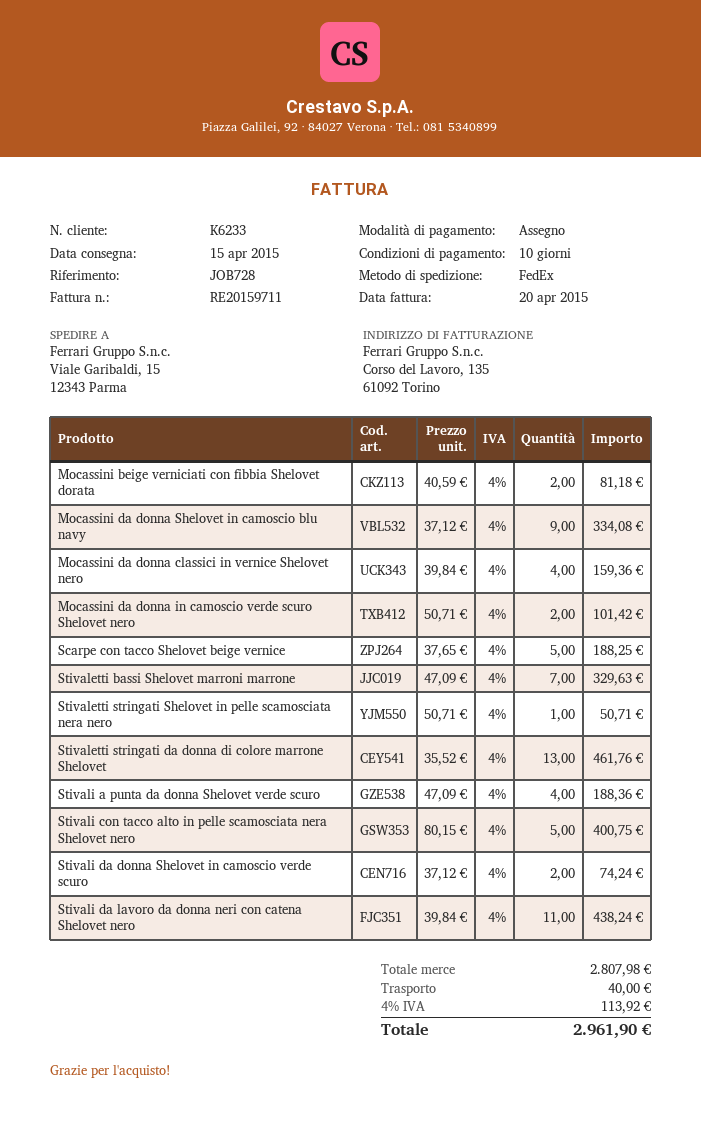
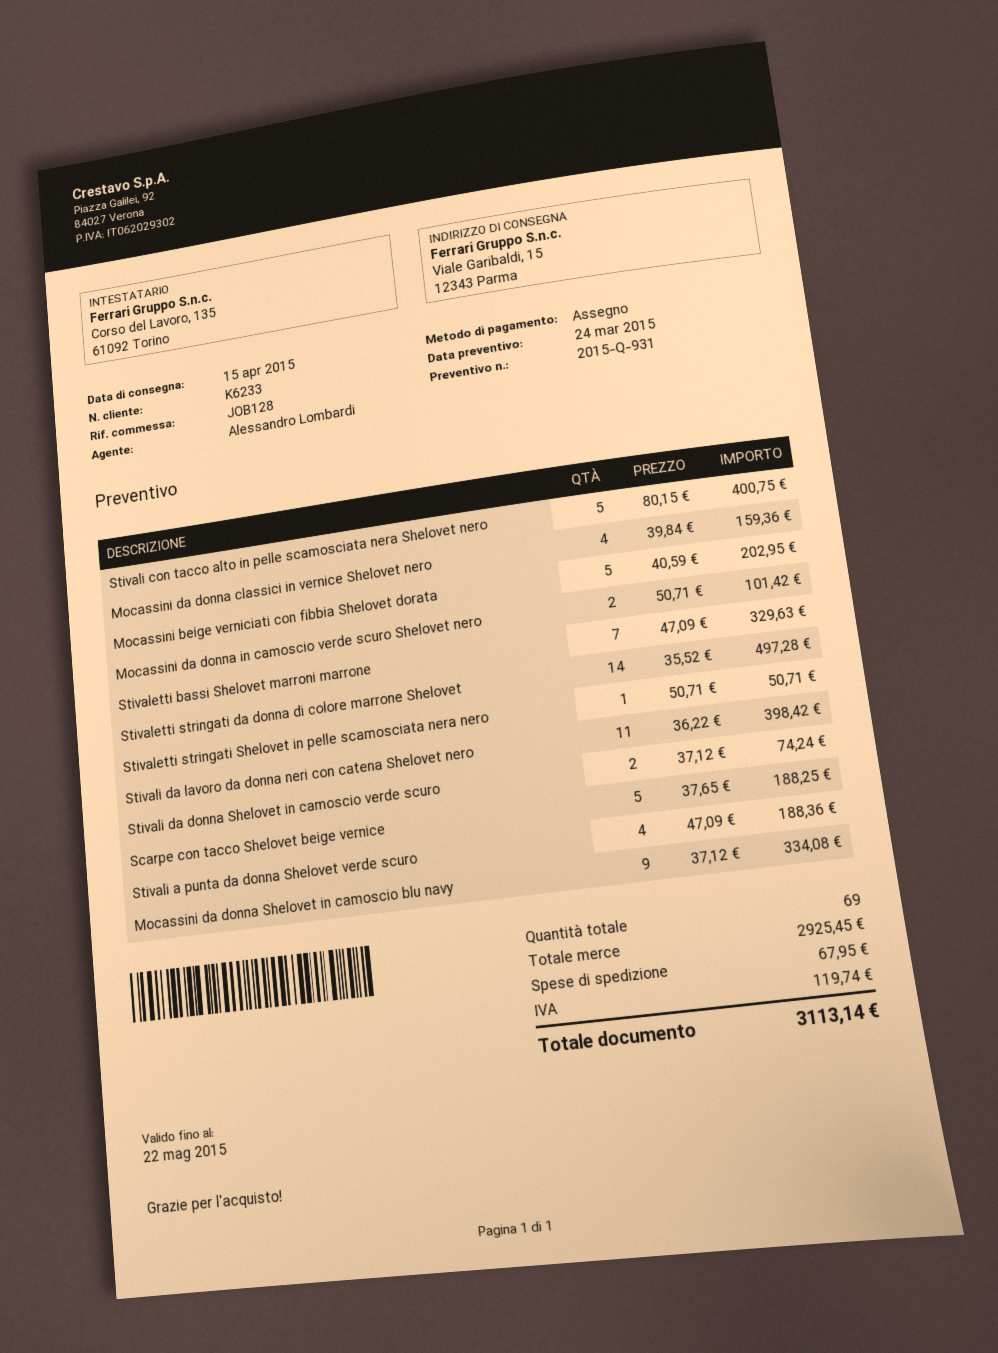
reference: JOB728 -> JOB128
Mocassini beige verniciati con fibbia Shelovet dorata: 2 x 40.59 = 81.18 -> 5 x 40.59 = 202.95
Stivaletti stringati da donna di colore marrone Shelovet: 13 x 35.52 = 461.76 -> 14 x 35.52 = 497.28
Stivali da lavoro da donna neri con catena Shelovet nero: 11 x 39.84 = 438.24 -> 11 x 36.22 = 398.42
subtotal: 2807.98 -> 2925.45
shipping: 40.00 -> 67.95
tax: 113.92 -> 119.74
total: 2961.90 -> 3113.14

